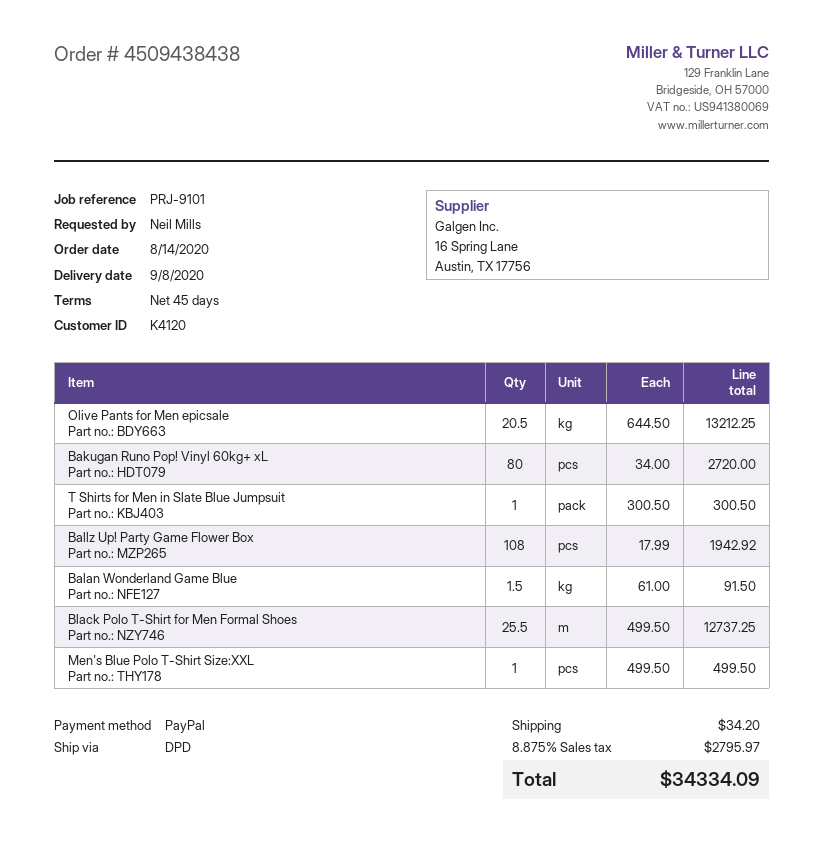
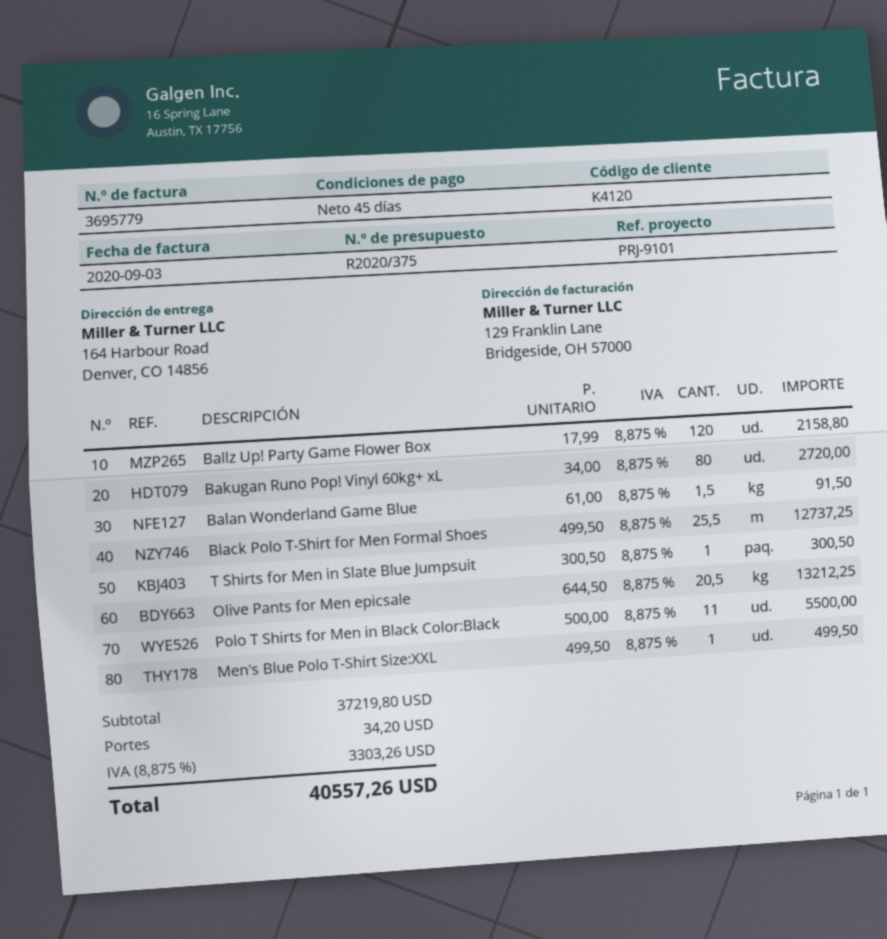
Ballz Up! Party Game Flower Box: 108 x 17.99 = 1942.92 -> 120 x 17.99 = 2158.80
Polo T Shirts for Men in Black Color:Black: none -> 11 x 500.00 = 5500.00
tax: 8.875% = 2795.97 -> 8.875% = 3303.26
total: 34334.09 -> 40557.26

